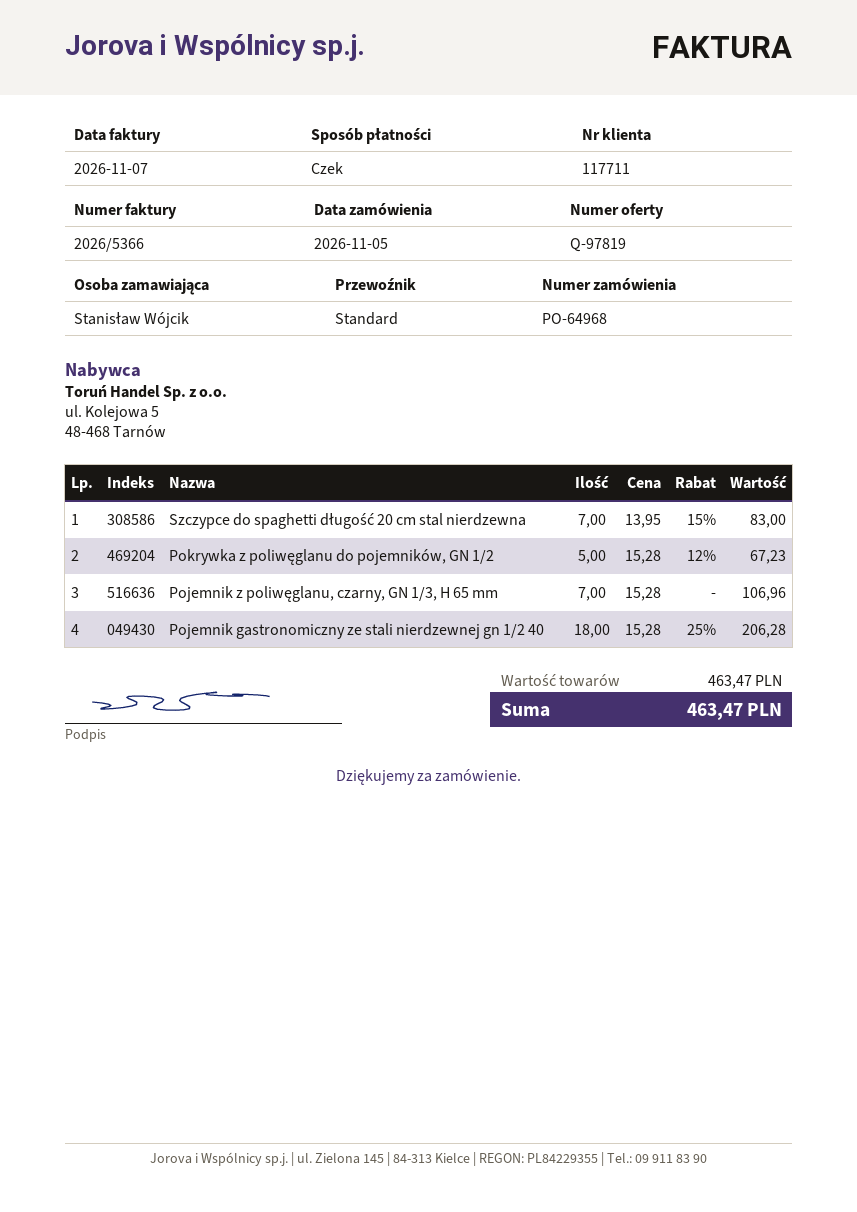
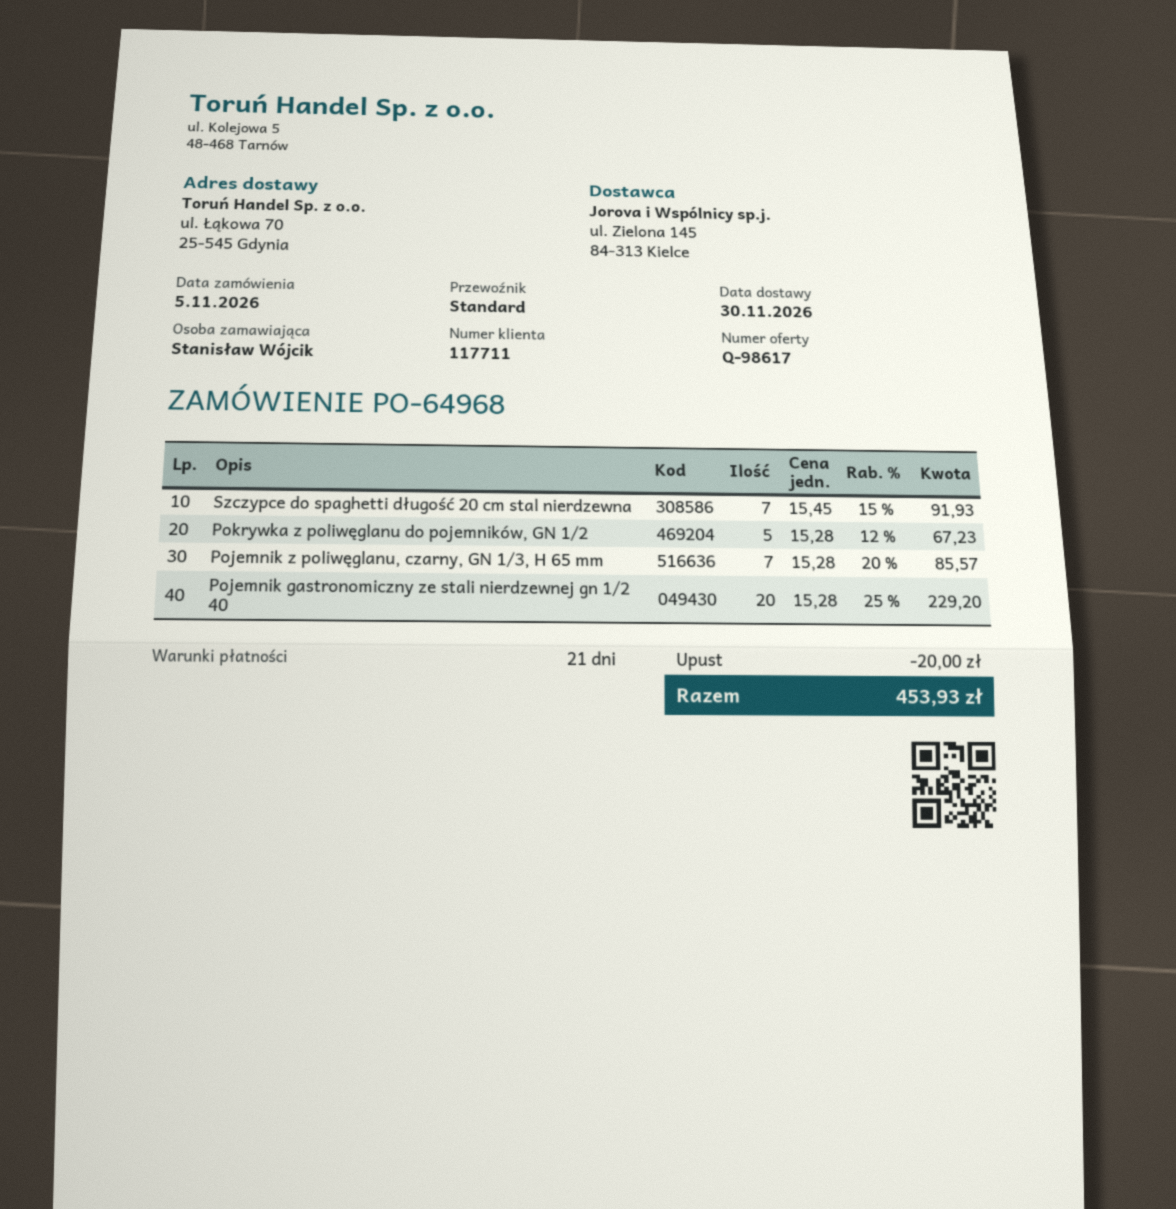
quote number: Q-97819 -> Q-98617
Szczypce do spaghetti długość 20 cm stal nierdzewna: 7 x 13.95 - 15% = 83.00 -> 7 x 15.45 - 15% = 91.93
Pojemnik z poliwęglanu, czarny, GN 1/3, H 65 mm: 7 x 15.28 = 106.96 -> 7 x 15.28 - 20% = 85.57
Pojemnik gastronomiczny ze stali nierdzewnej gn 1/2 40: 18 x 15.28 - 25% = 206.28 -> 20 x 15.28 - 25% = 229.20
discount: none -> 20.00
total: 463.47 -> 453.93

